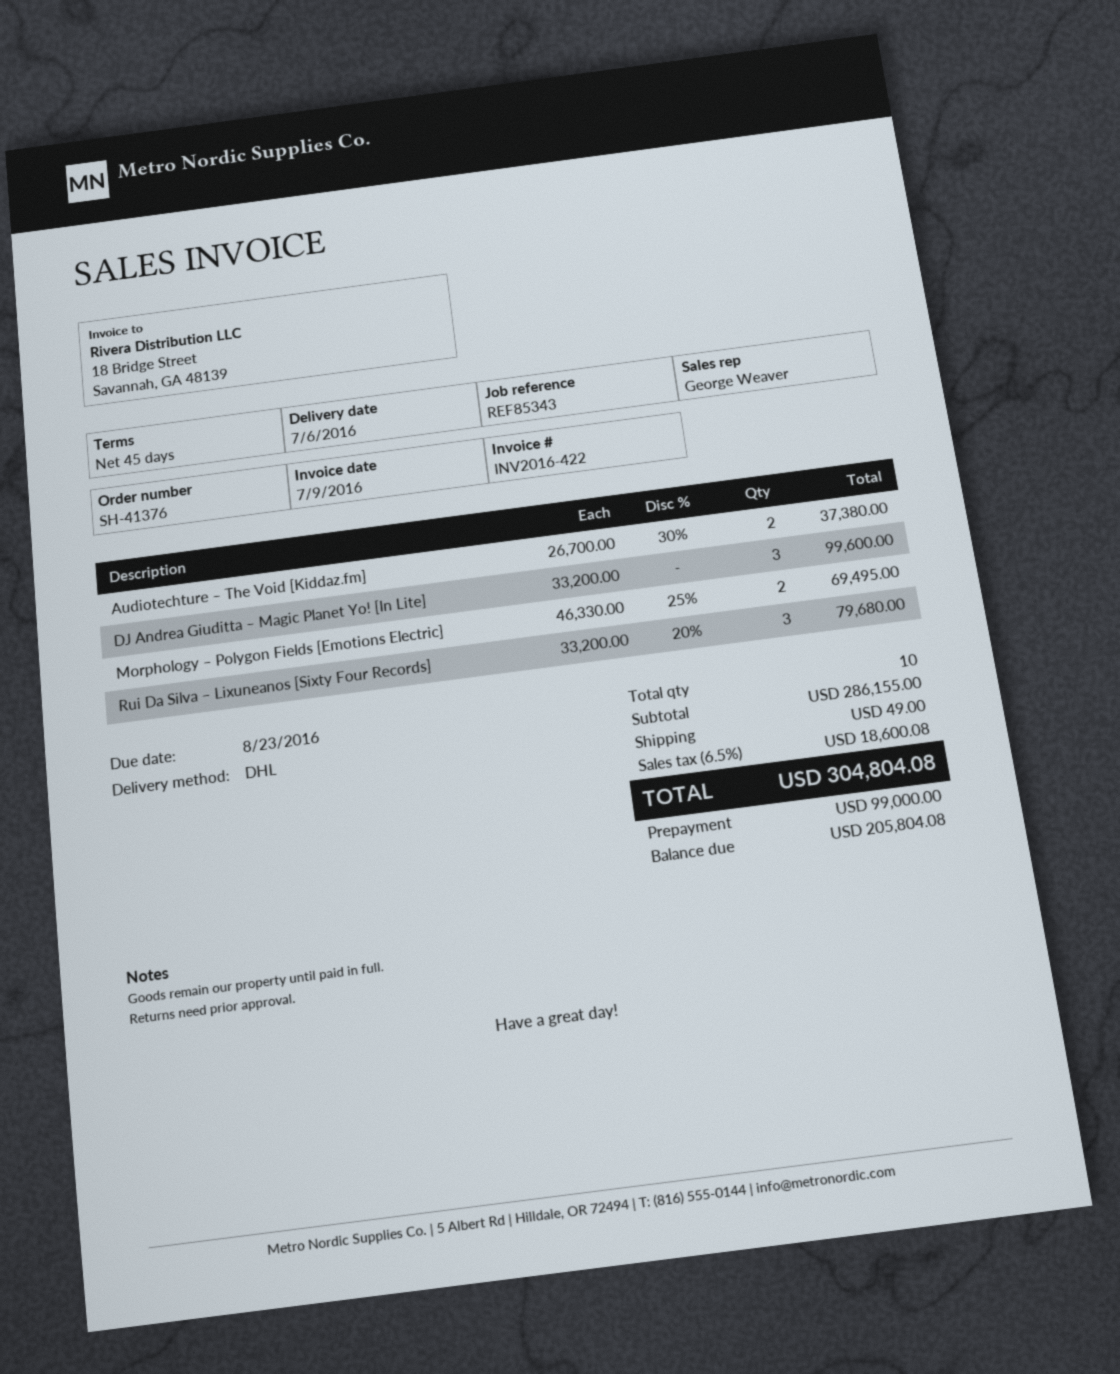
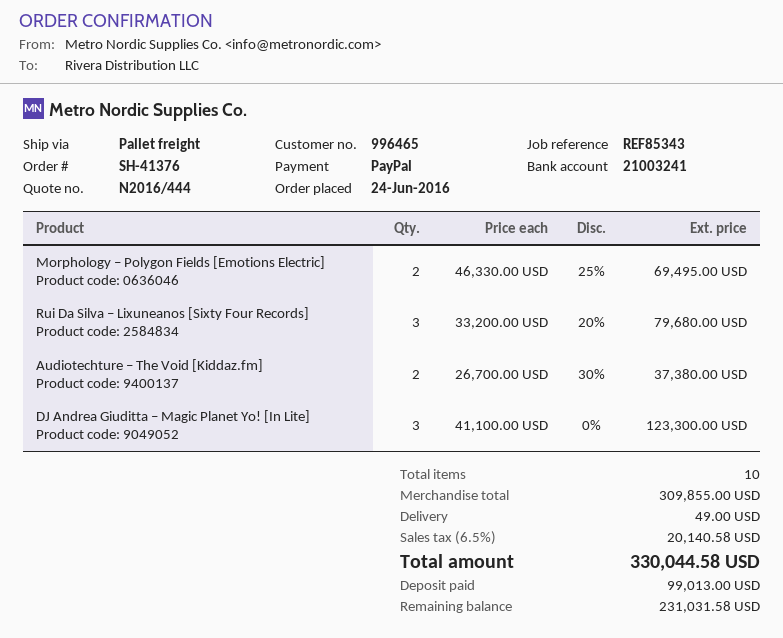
shipping method: DHL -> pallet freight
DJ Andrea Giuditta – Magic Planet Yo! [In Lite]: 3 x 33200.00 = 99600.00 -> 3 x 41100.00 = 123300.00
subtotal: 286155.00 -> 309855.00
tax: 6.5% = 18600.08 -> 6.5% = 20140.58
total: 304804.08 -> 330044.58
deposit: 99000.00 -> 99013.00
balance: 205804.08 -> 231031.58

